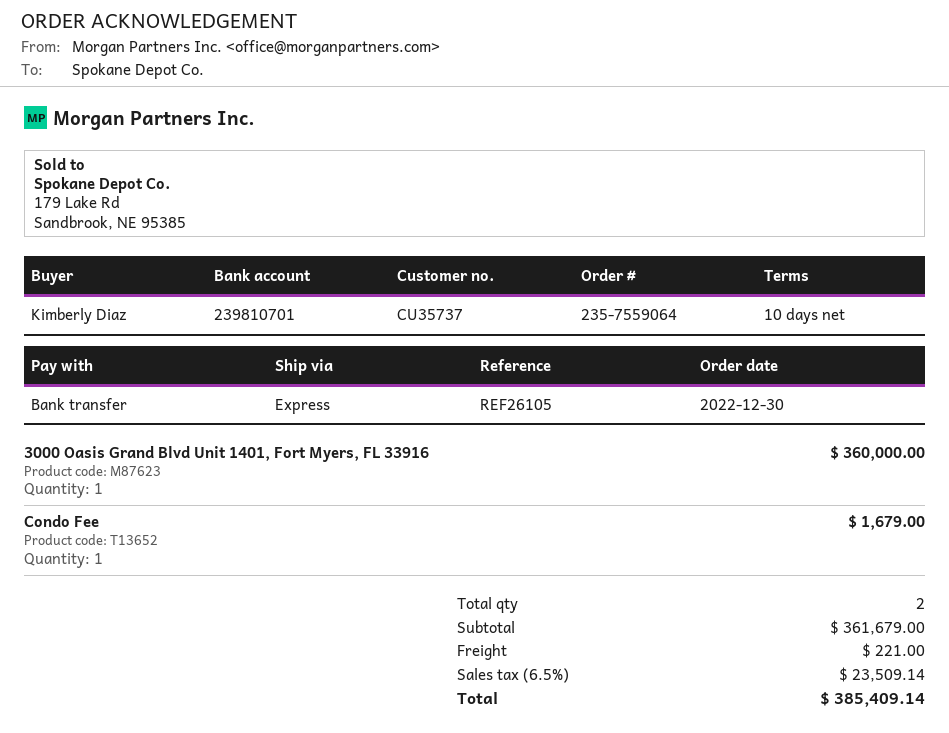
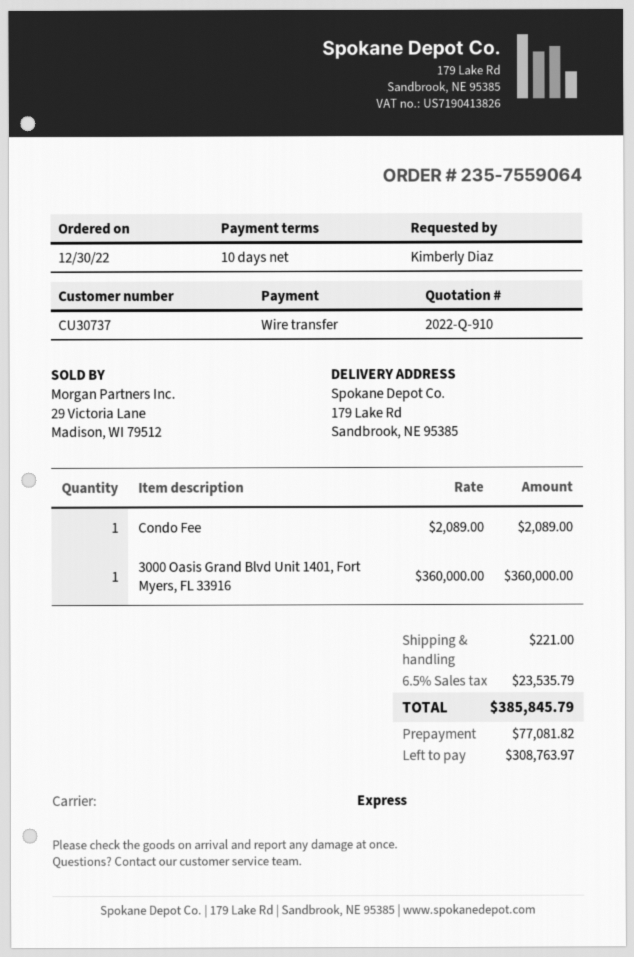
customer number: CU35737 -> CU30737
Condo Fee: 1 for 1679.00 -> 1 for 2089.00
tax: 6.5% = 23509.14 -> 6.5% = 23535.79
total: 385409.14 -> 385845.79

